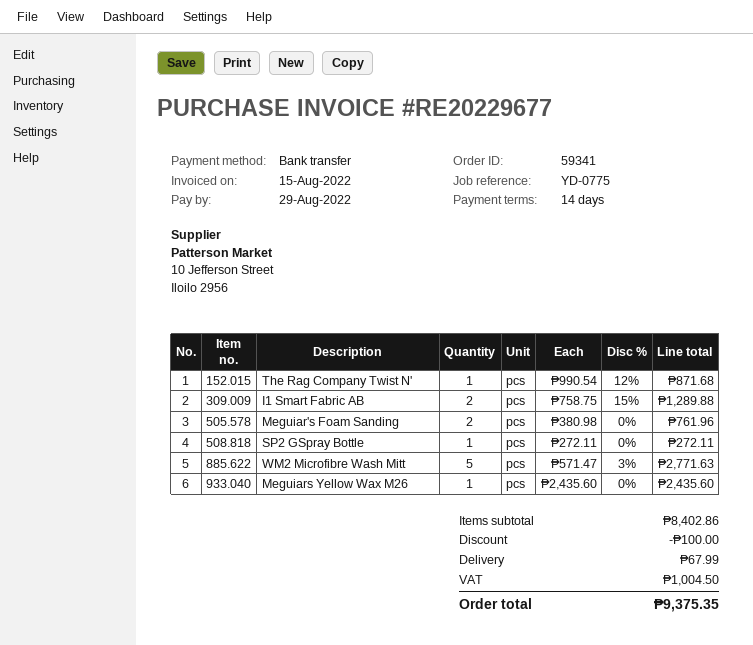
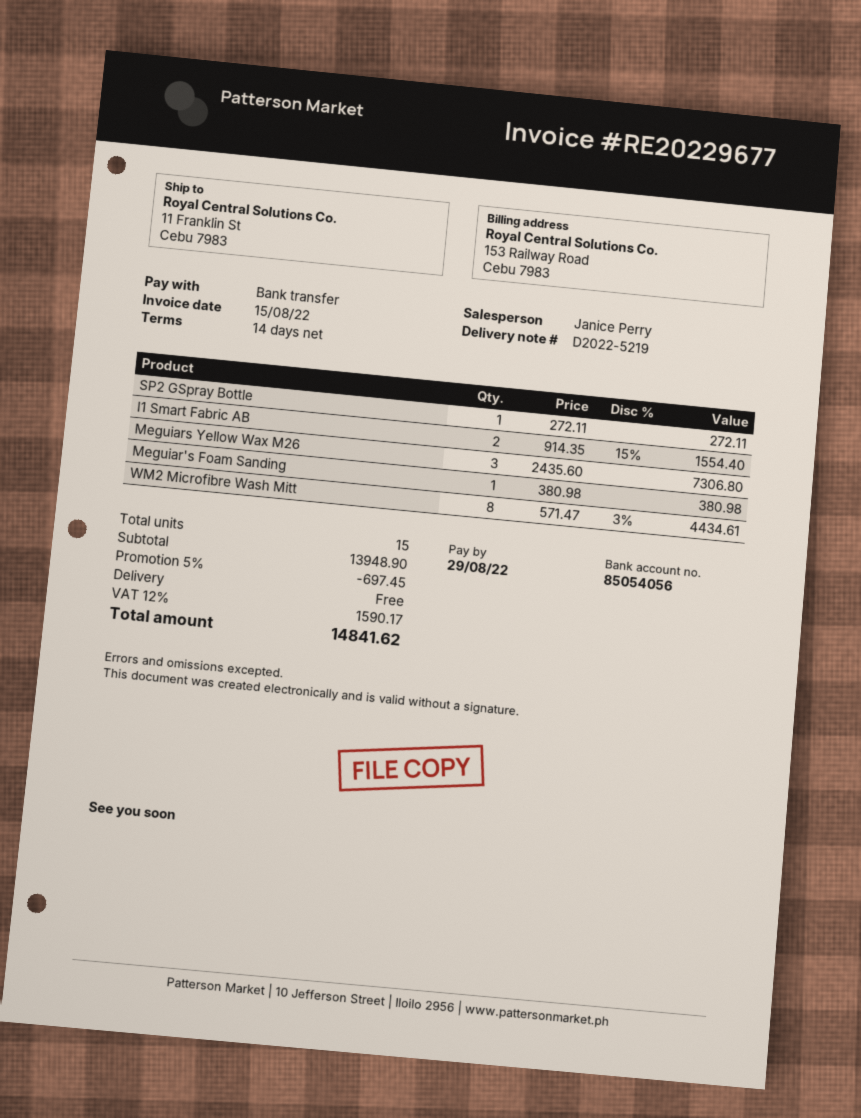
The Rag Company Twist N': 1 x 990.54 - 12% = 871.68 -> none
I1 Smart Fabric AB: 2 x 758.75 - 15% = 1289.88 -> 2 x 914.35 - 15% = 1554.40
Meguiar's Foam Sanding: 2 x 380.98 = 761.96 -> 1 x 380.98 = 380.98
WM2 Microfibre Wash Mitt: 5 x 571.47 - 3% = 2771.63 -> 8 x 571.47 - 3% = 4434.61
Meguiars Yellow Wax M26: 1 x 2435.60 = 2435.60 -> 3 x 2435.60 = 7306.80
subtotal: 8402.86 -> 13948.90
discount: 100.00 -> 697.45
shipping: 67.99 -> 0.00
tax: 1004.50 -> 1590.17
total: 9375.35 -> 14841.62

